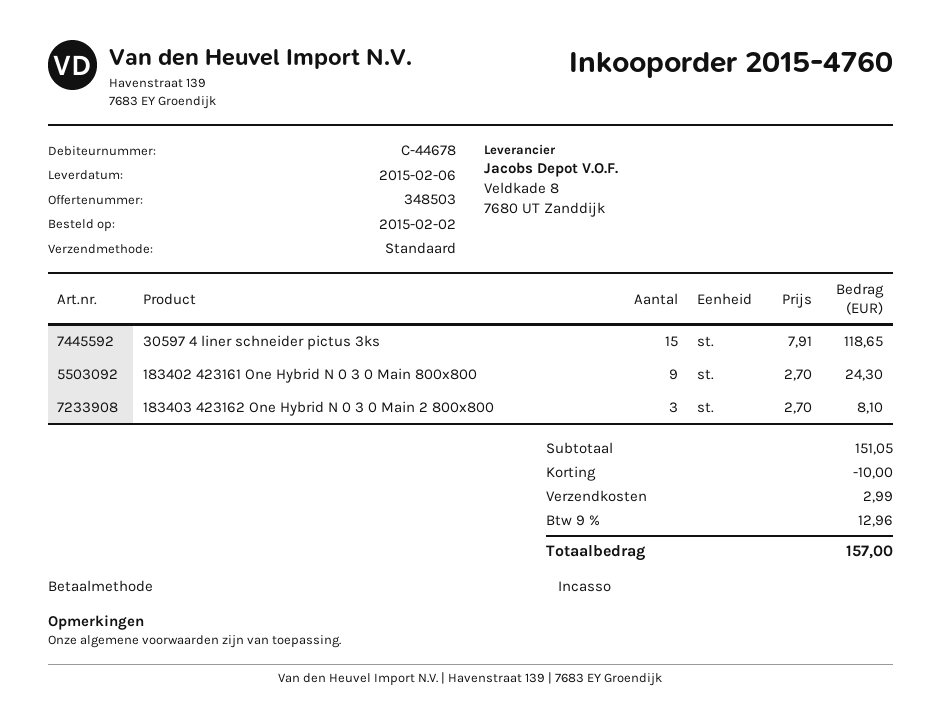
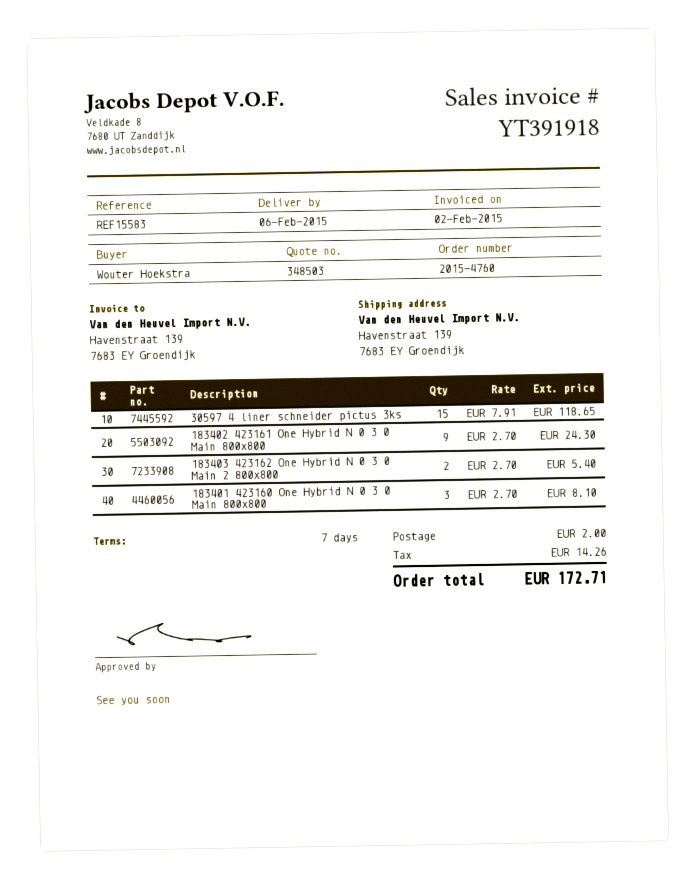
183403 423162 One Hybrid N 0 3 0 Main 2 800x800: 3 x 2.70 = 8.10 -> 2 x 2.70 = 5.40
183401 423160 One Hybrid N 0 3 0 Main 800x800: none -> 3 x 2.70 = 8.10
discount: 10.00 -> none
shipping: 2.99 -> 2.00
tax: 12.96 -> 14.26
total: 157.00 -> 172.71

